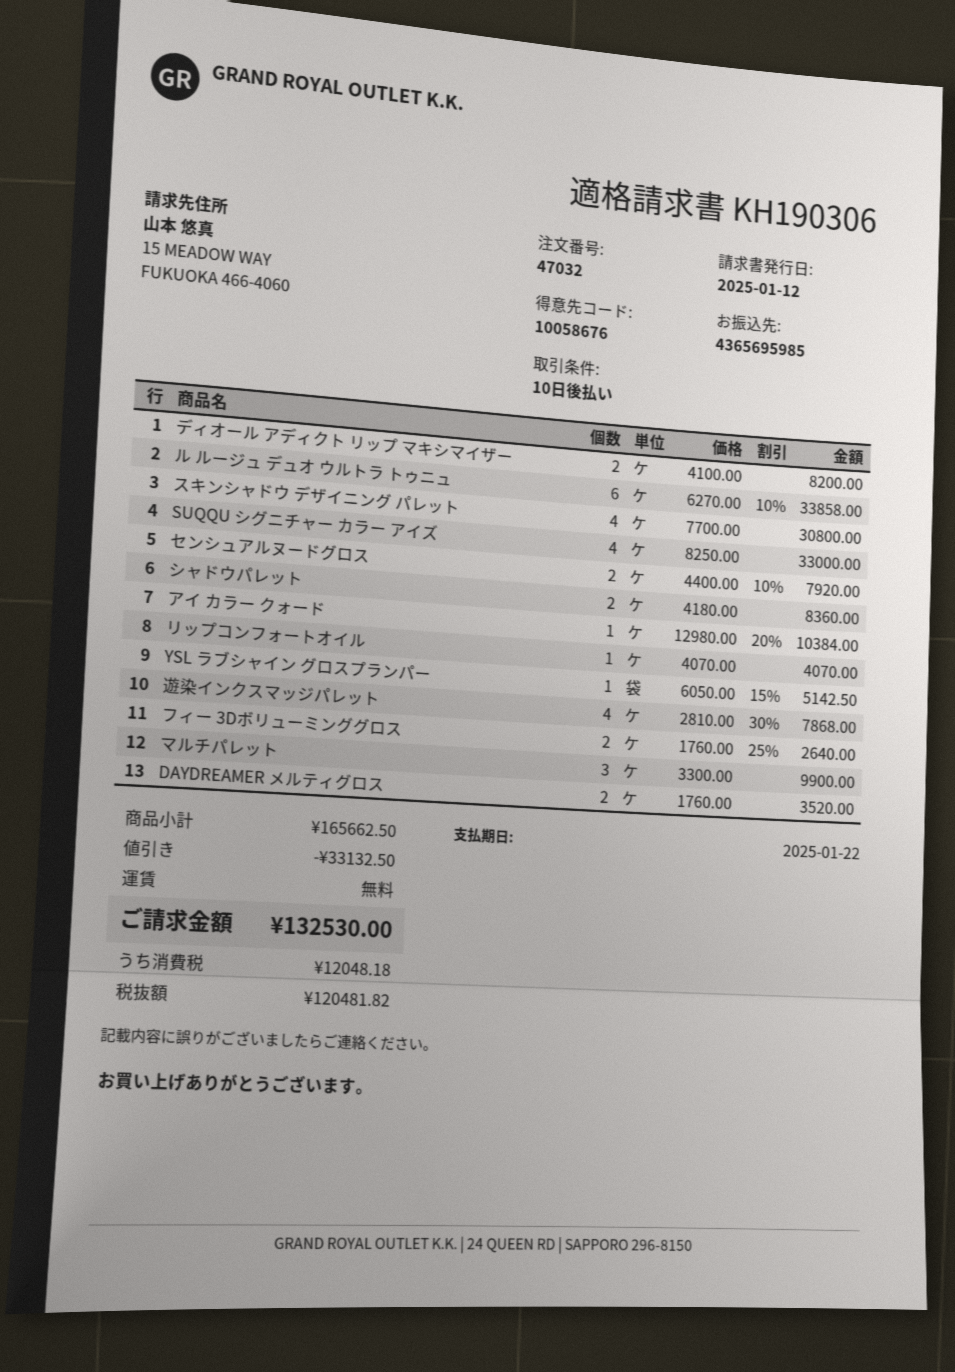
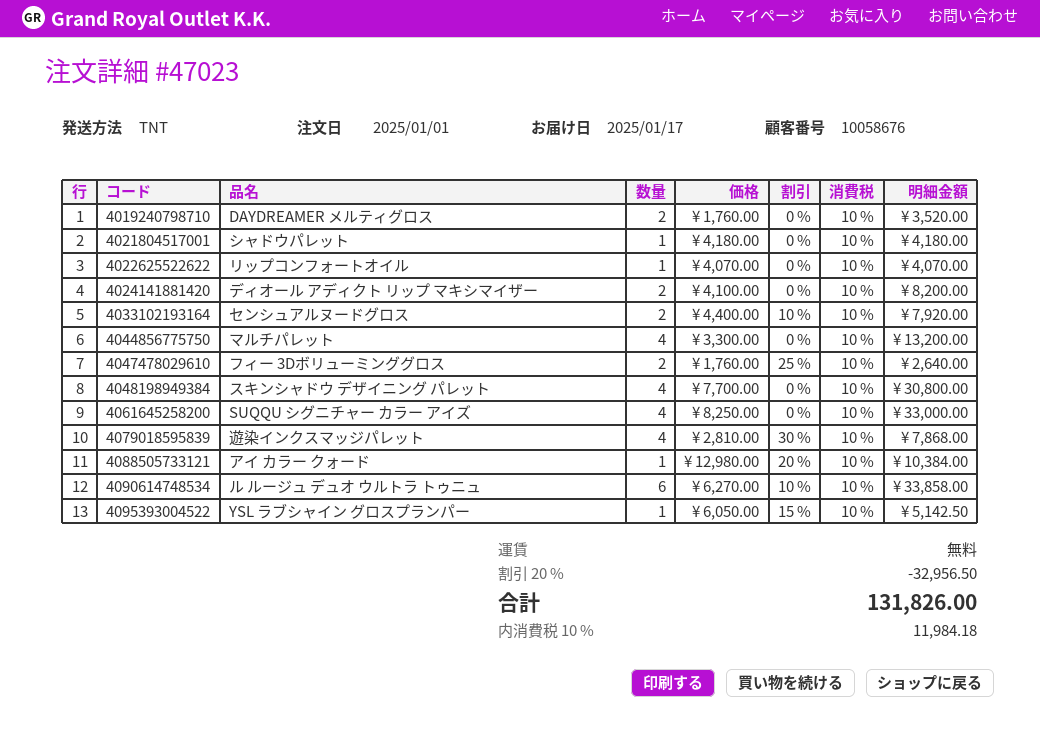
order number: 47032 -> 47023
シャドウパレット: 2 x 4180.00 = 8360.00 -> 1 x 4180.00 = 4180.00
マルチパレット: 3 x 3300.00 = 9900.00 -> 4 x 3300.00 = 13200.00
discount: 33132.50 -> 32956.50
tax: 12048.18 -> 11984.18
total: 132530.00 -> 131826.00

